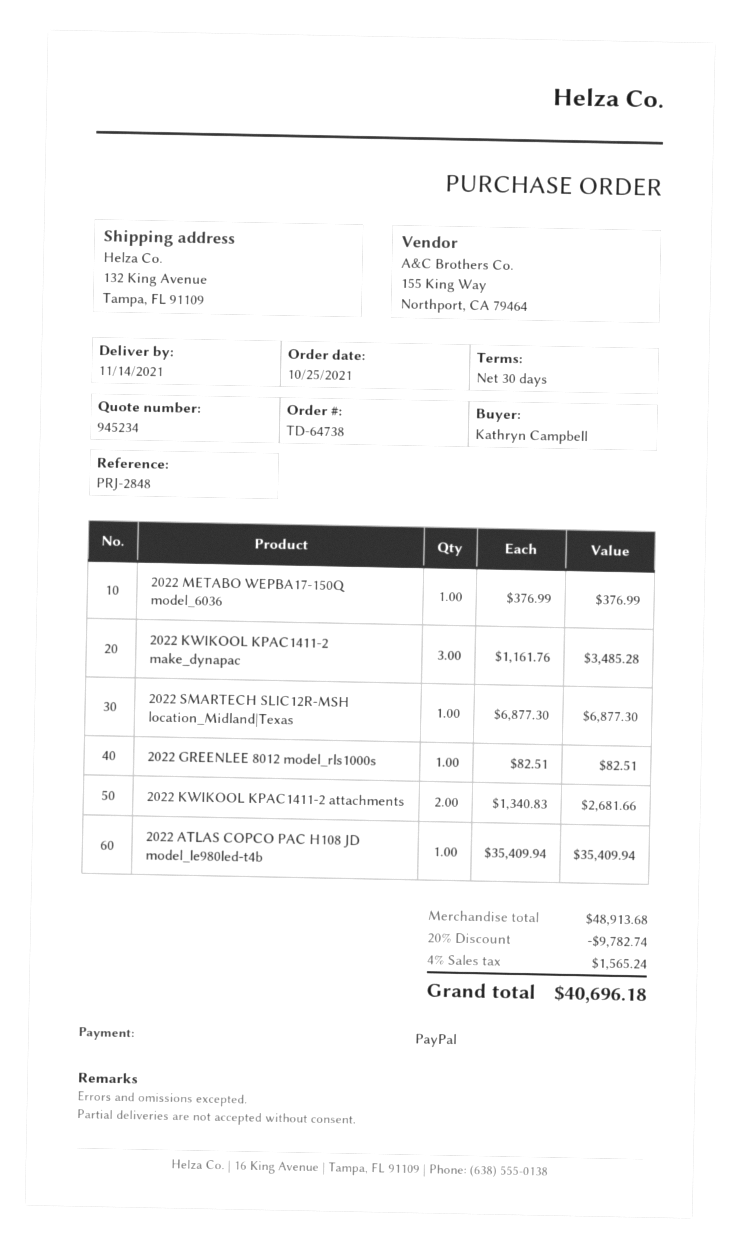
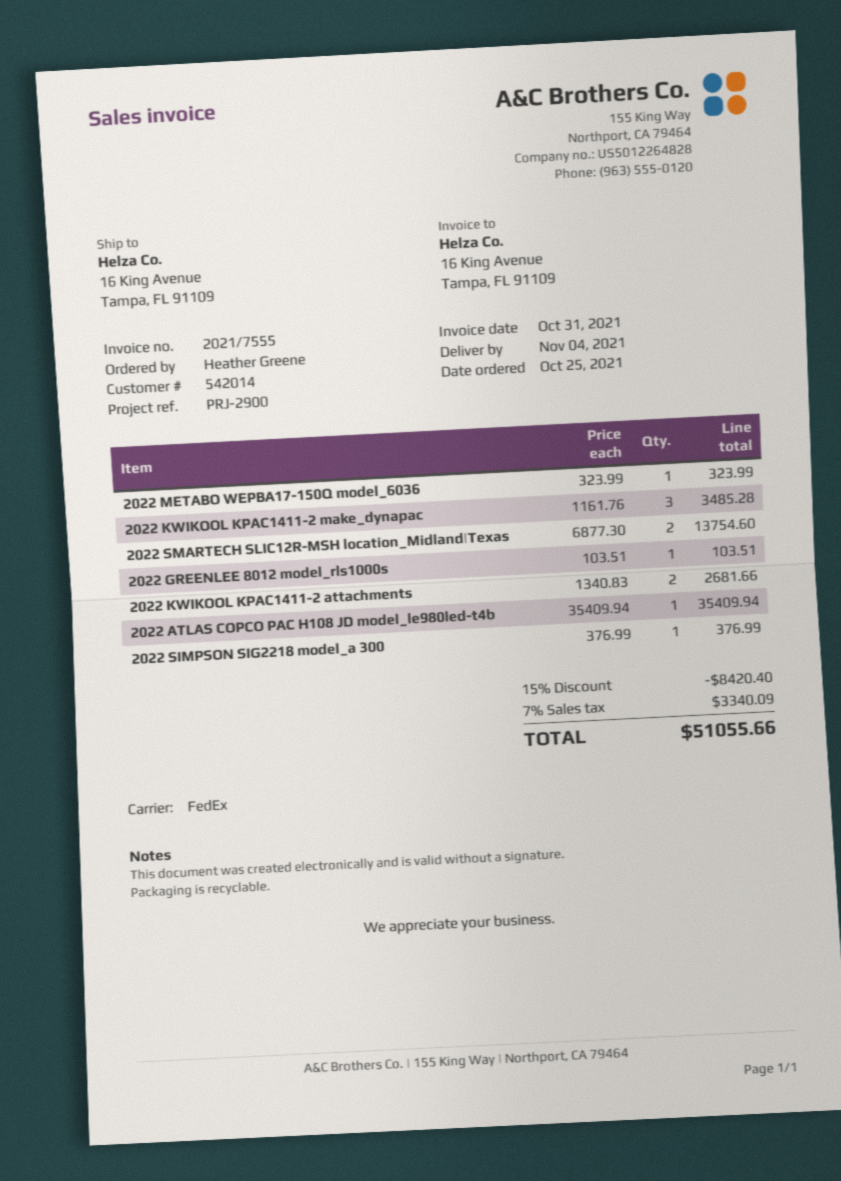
delivery date: 2021-11-14 -> 2021-11-04
reference: PRJ-2848 -> PRJ-2900
ordered by: Kathryn Campbell -> Heather Greene
ship to: 132 King Avenue, Tampa, FL 91109 -> 16 King Avenue, Tampa, FL 91109
2022 METABO WEPBA17-150Q model_6036: 1 x 376.99 = 376.99 -> 1 x 323.99 = 323.99
2022 SMARTECH SLIC12R-MSH location_Midland|Texas: 1 x 6877.30 = 6877.30 -> 2 x 6877.30 = 13754.60
2022 GREENLEE 8012 model_rls1000s: 1 x 82.51 = 82.51 -> 1 x 103.51 = 103.51
2022 SIMPSON SIG2218 model_a 300: none -> 1 x 376.99 = 376.99
discount: 20% = 9782.74 -> 15% = 8420.40
tax: 4% = 1565.24 -> 7% = 3340.09
total: 40696.18 -> 51055.66

